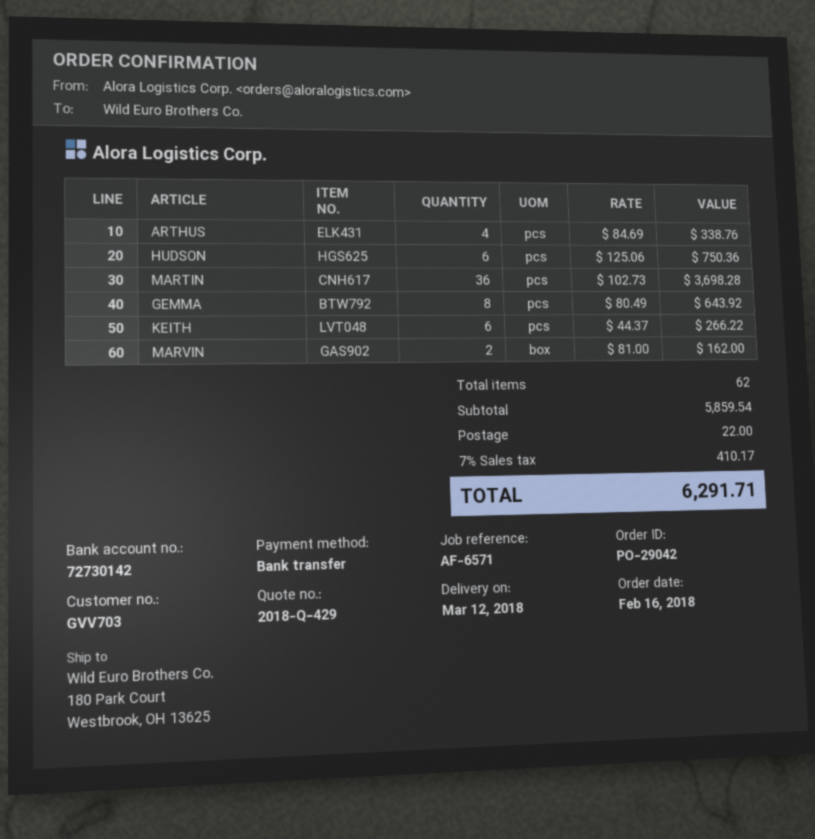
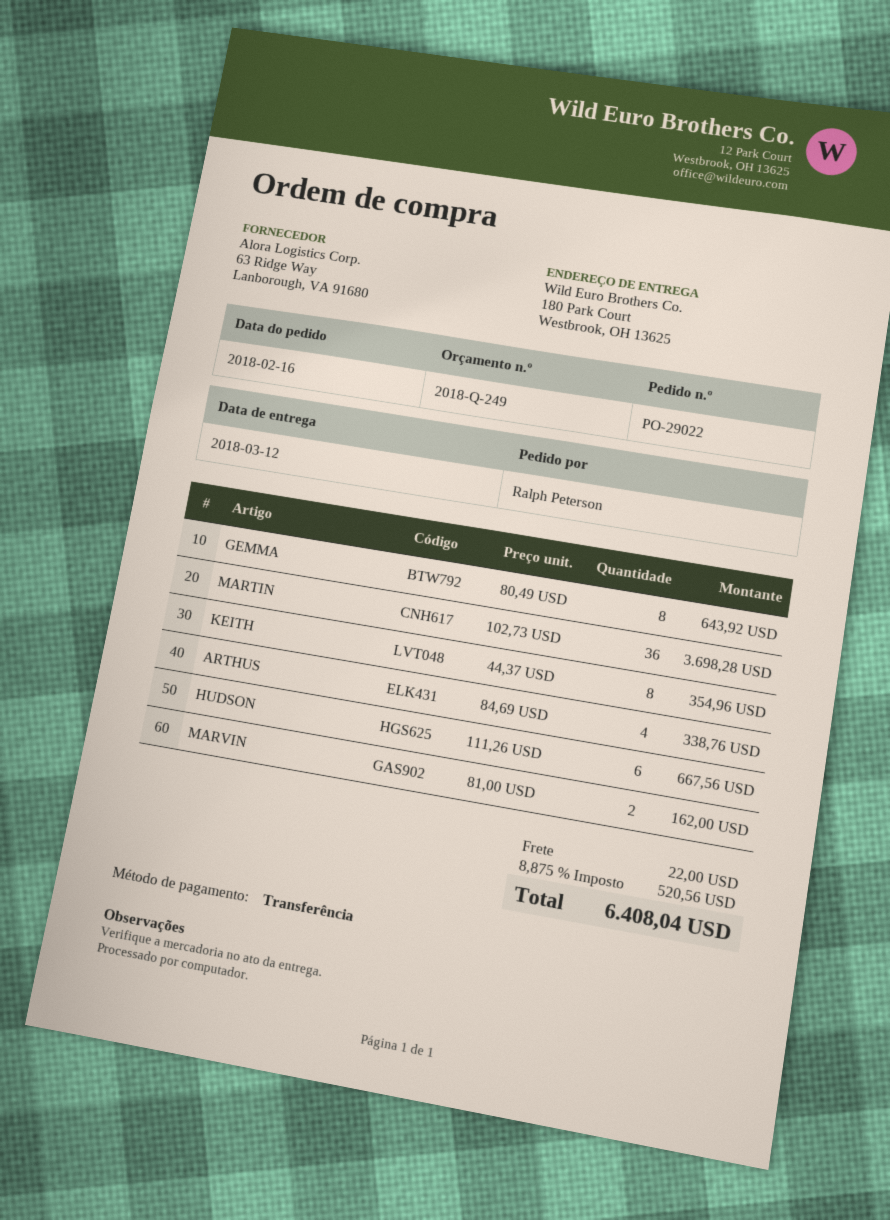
quote number: 2018-Q-429 -> 2018-Q-249
order number: PO-29042 -> PO-29022
HUDSON: 6 x 125.06 = 750.36 -> 6 x 111.26 = 667.56
KEITH: 6 x 44.37 = 266.22 -> 8 x 44.37 = 354.96
tax: 7% = 410.17 -> 8.875% = 520.56
total: 6291.71 -> 6408.04

